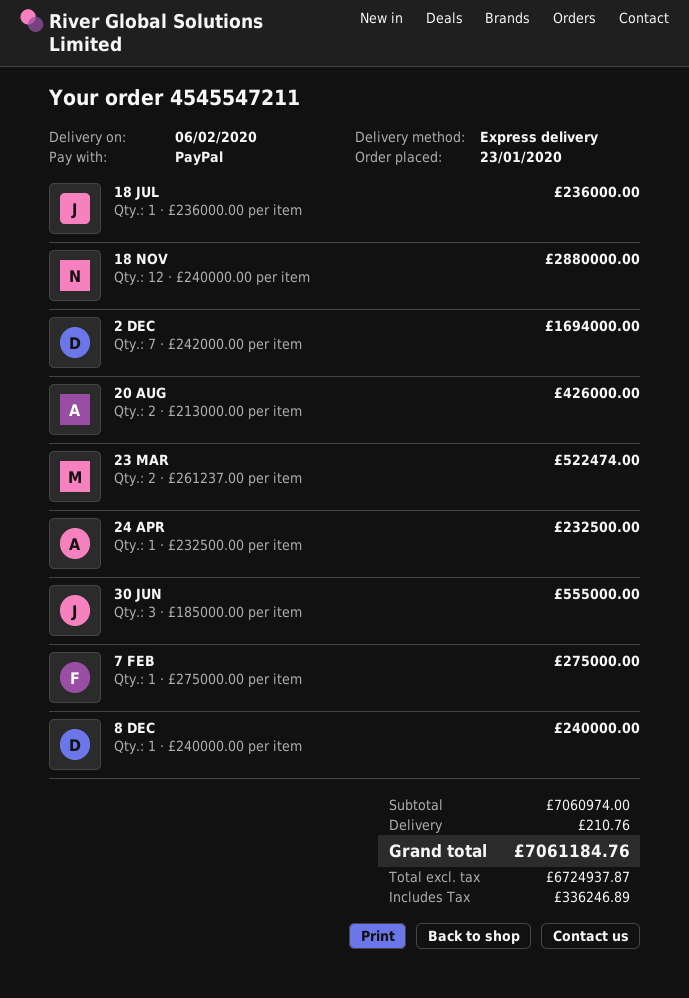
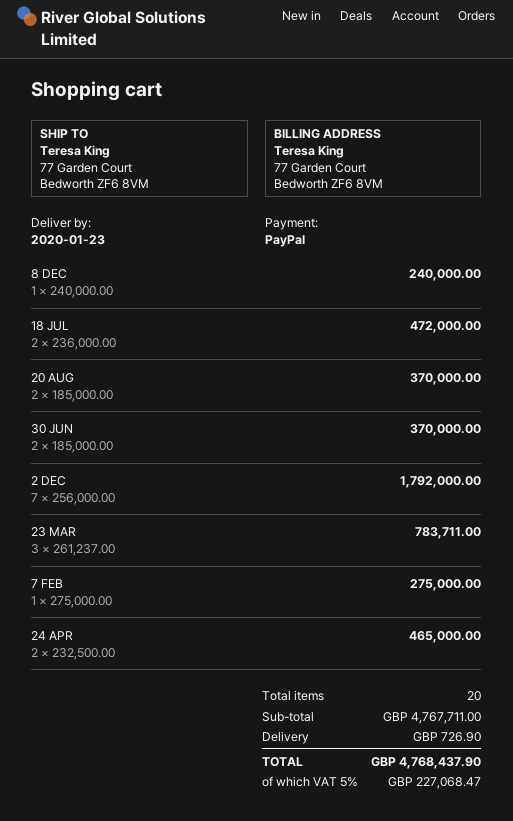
delivery date: 2020-02-06 -> 2020-01-23
18 JUL: 1 x 236000.00 = 236000.00 -> 2 x 236000.00 = 472000.00
18 NOV: 12 x 240000.00 = 2880000.00 -> none
2 DEC: 7 x 242000.00 = 1694000.00 -> 7 x 256000.00 = 1792000.00
20 AUG: 2 x 213000.00 = 426000.00 -> 2 x 185000.00 = 370000.00
23 MAR: 2 x 261237.00 = 522474.00 -> 3 x 261237.00 = 783711.00
24 APR: 1 x 232500.00 = 232500.00 -> 2 x 232500.00 = 465000.00
30 JUN: 3 x 185000.00 = 555000.00 -> 2 x 185000.00 = 370000.00
subtotal: 7060974.00 -> 4767711.00
shipping: 210.76 -> 726.90
tax: 336246.89 -> 227068.47
total: 7061184.76 -> 4768437.90

